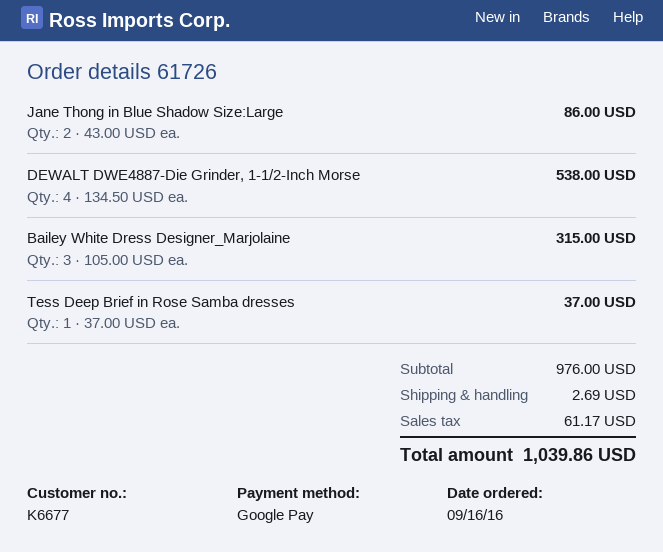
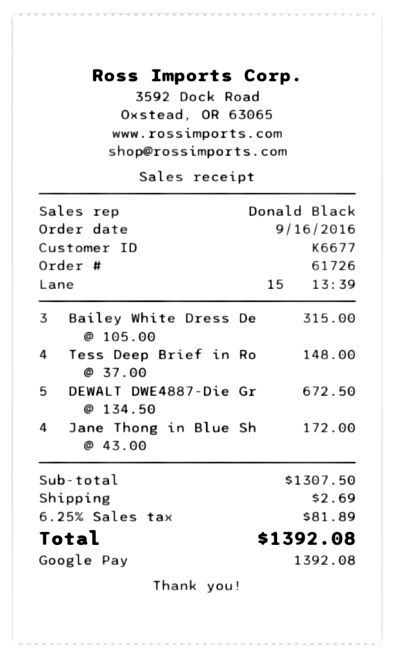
Jane Thong in Blue Shadow Size:Large: 2 x 43.00 = 86.00 -> 4 x 43.00 = 172.00
DEWALT DWE4887-Die Grinder, 1-1/2-Inch Morse: 4 x 134.50 = 538.00 -> 5 x 134.50 = 672.50
Tess Deep Brief in Rose Samba dresses: 1 x 37.00 = 37.00 -> 4 x 37.00 = 148.00
subtotal: 976.00 -> 1307.50
tax: 61.17 -> 81.89
total: 1039.86 -> 1392.08

